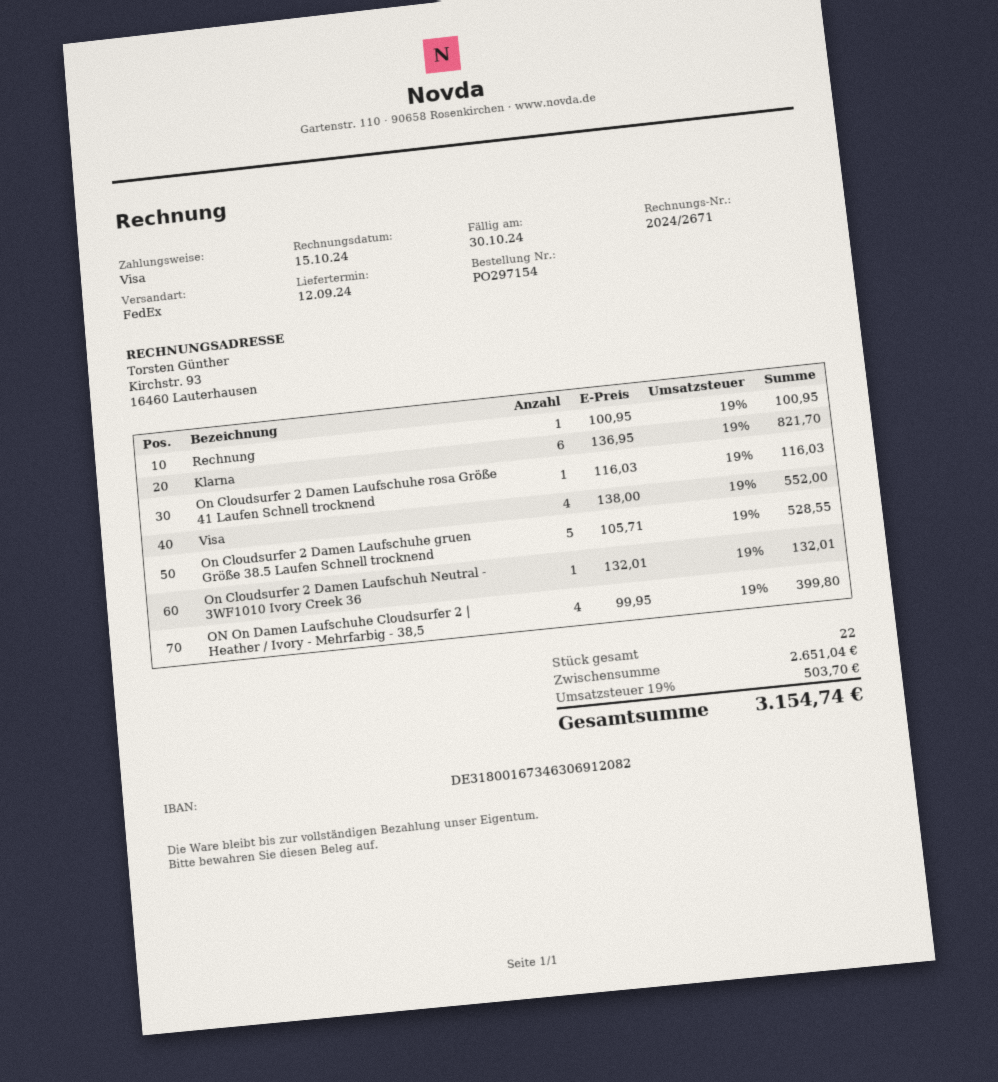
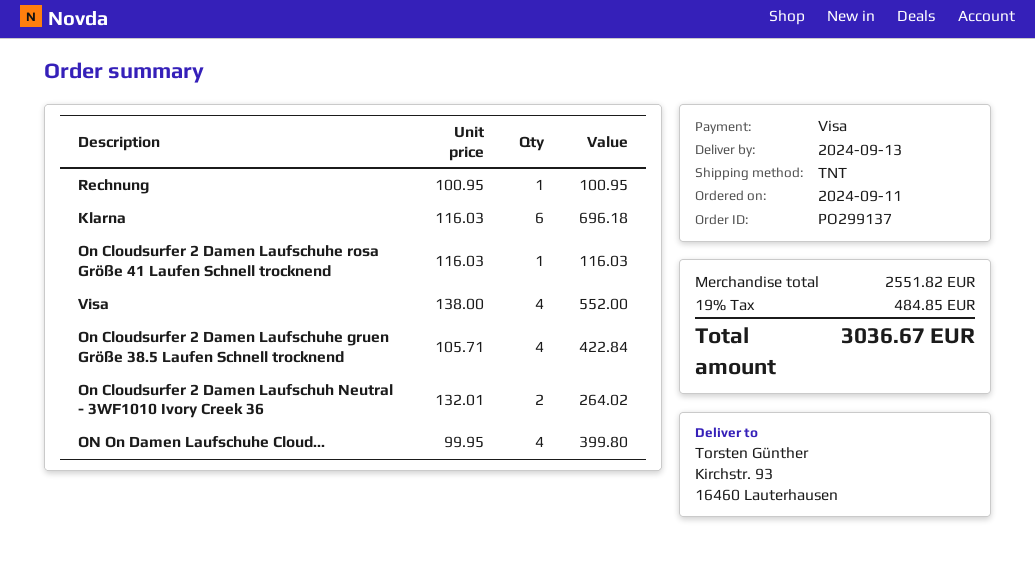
order number: PO297154 -> PO299137
delivery date: 2024-09-12 -> 2024-09-13
shipping method: FedEx -> TNT
Klarna: 6 x 136.95 = 821.70 -> 6 x 116.03 = 696.18
On Cloudsurfer 2 Damen Laufschuhe gruen Größe 38.5 Laufen Schnell trocknend: 5 x 105.71 = 528.55 -> 4 x 105.71 = 422.84
On Cloudsurfer 2 Damen Laufschuh Neutral - 3WF1010 Ivory Creek 36: 1 x 132.01 = 132.01 -> 2 x 132.01 = 264.02
subtotal: 2651.04 -> 2551.82
tax: 19% = 503.70 -> 19% = 484.85
total: 3154.74 -> 3036.67

